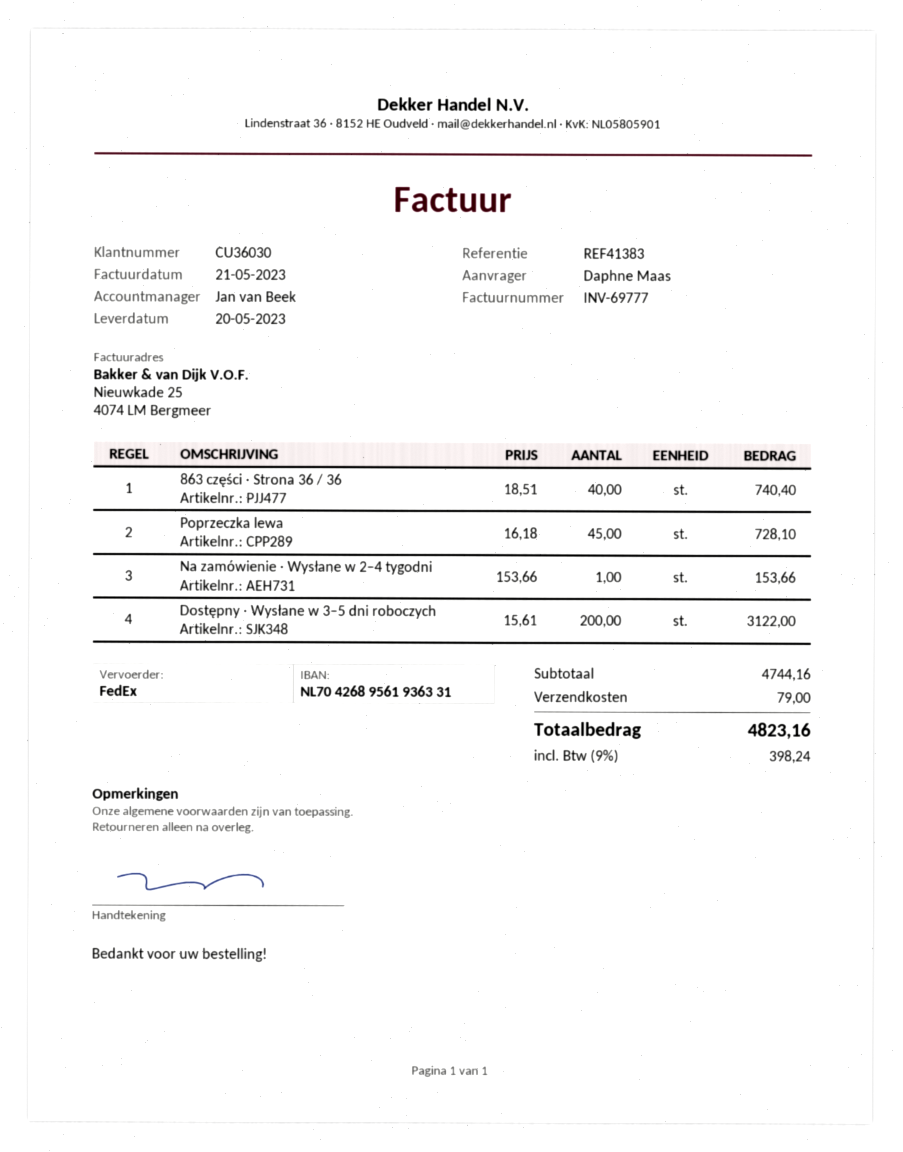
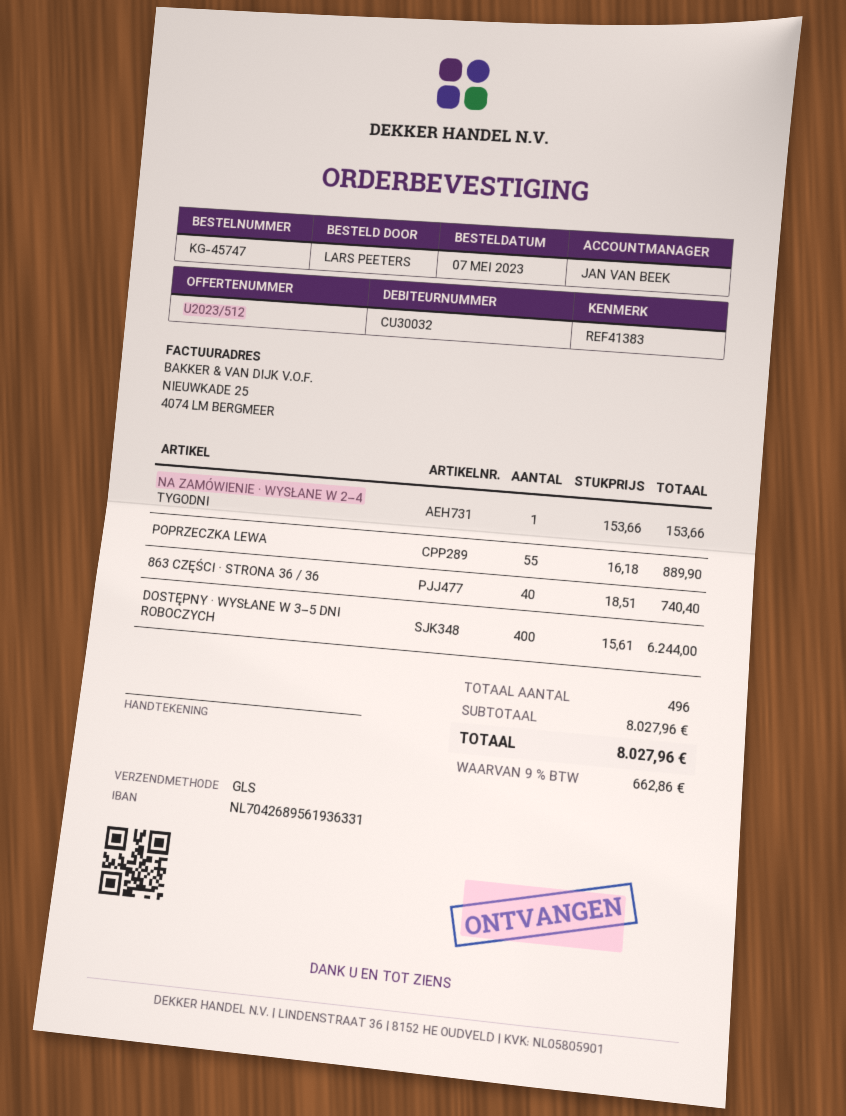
customer number: CU36030 -> CU30032
ordered by: Daphne Maas -> LARS PEETERS
shipping method: FedEx -> GLS
Poprzeczka lewa: 45 x 16.18 = 728.10 -> 55 x 16.18 = 889.90
Dostępny · Wysłane w 3–5 dni roboczych: 200 x 15.61 = 3122.00 -> 400 x 15.61 = 6244.00
subtotal: 4744.16 -> 8027.96
shipping: 79.00 -> none
tax: 9% = 398.24 -> 9% = 662.86
total: 4823.16 -> 8027.96

